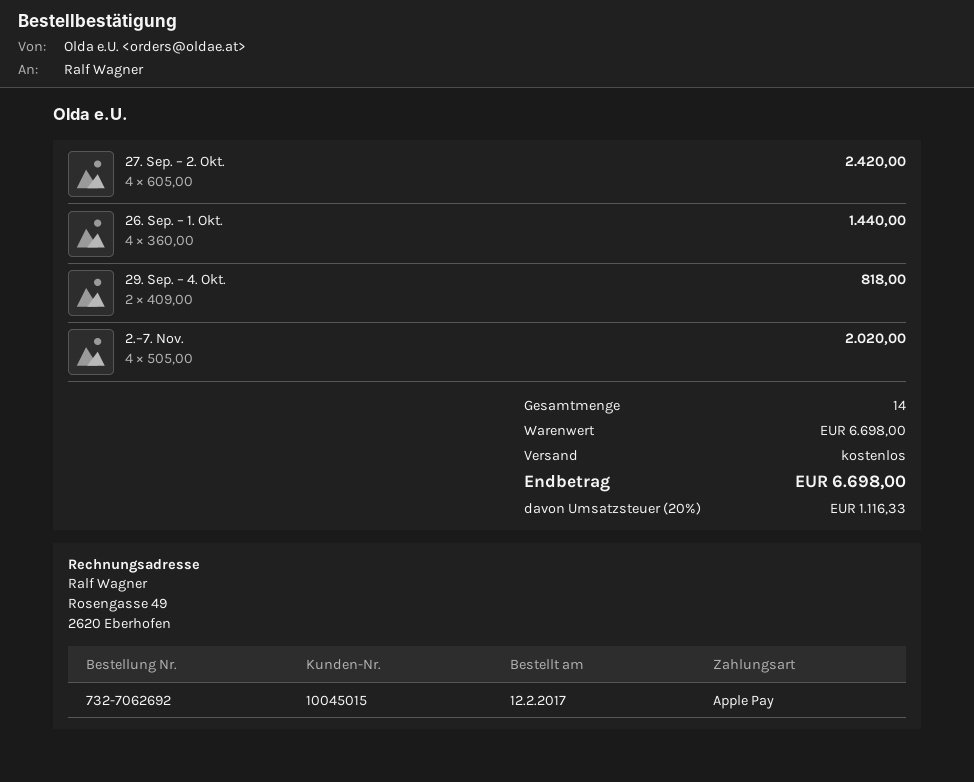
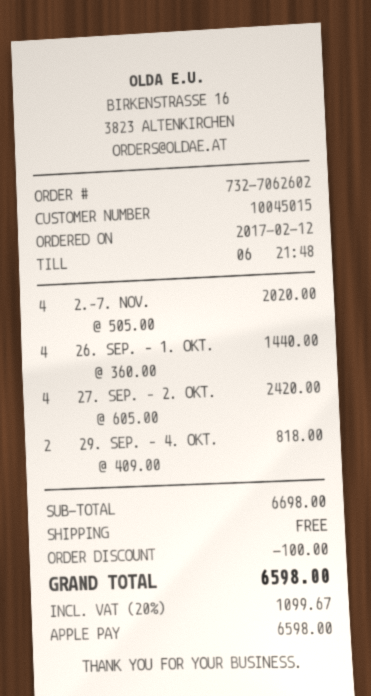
order number: 732-7062692 -> 732-7062602
discount: none -> 100.00
tax: 20% = 1116.33 -> 20% = 1099.67
total: 6698.00 -> 6598.00

